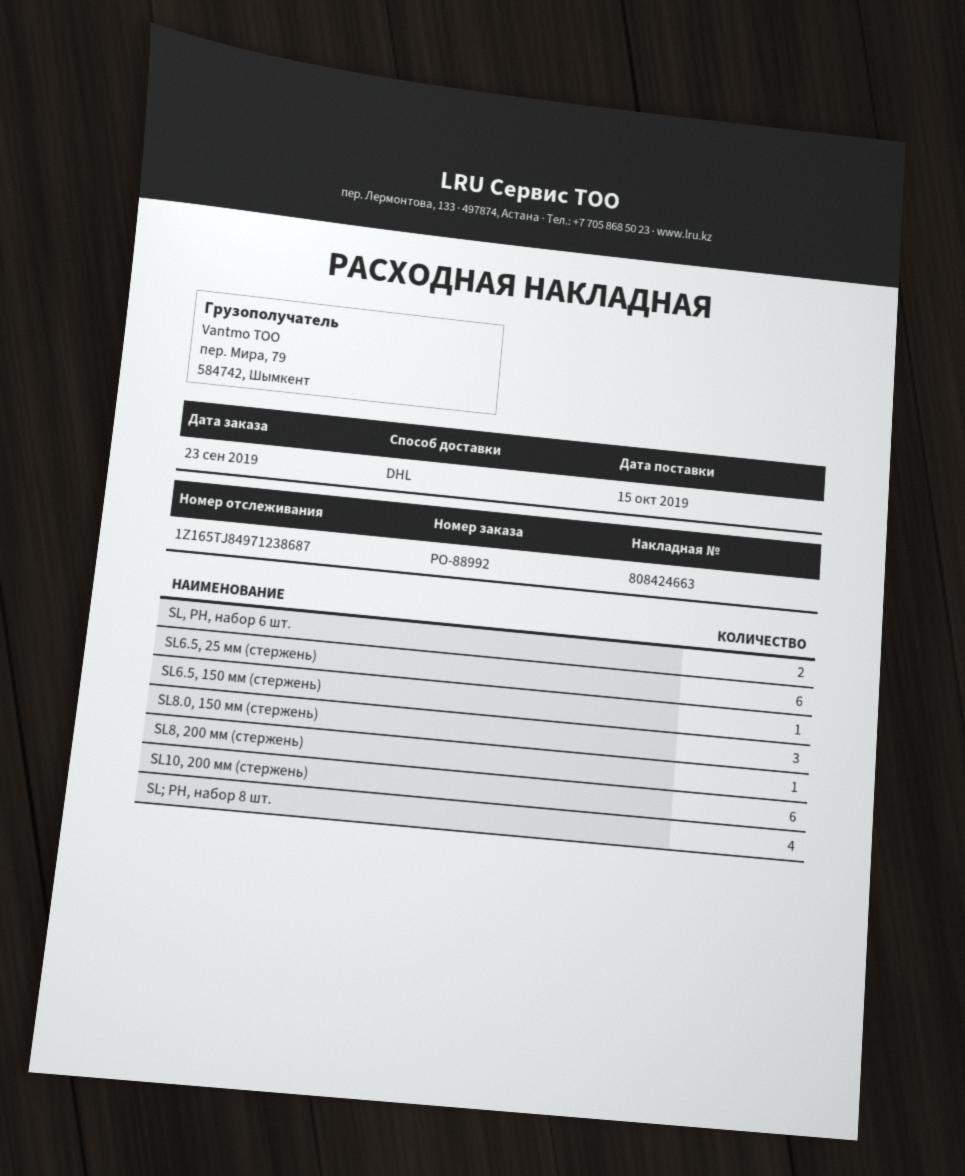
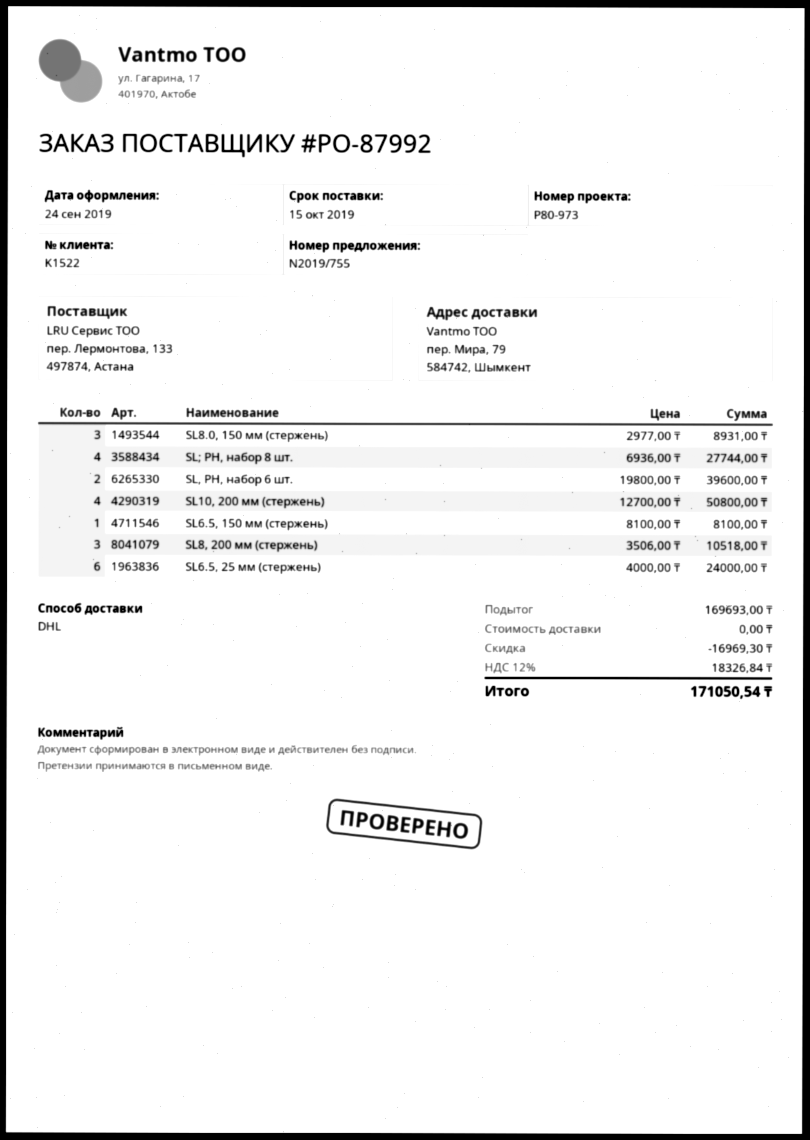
order number: PO-88992 -> PO-87992
order date: 2019-09-23 -> 2019-09-24
SL8, 200 мм (стержень): 1 -> 3
SL10, 200 мм (стержень): 6 -> 4

